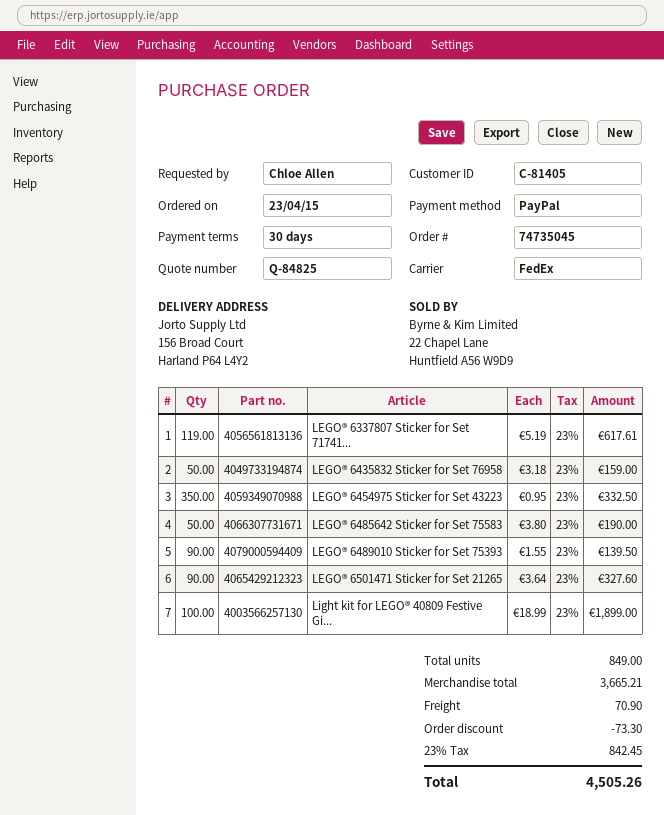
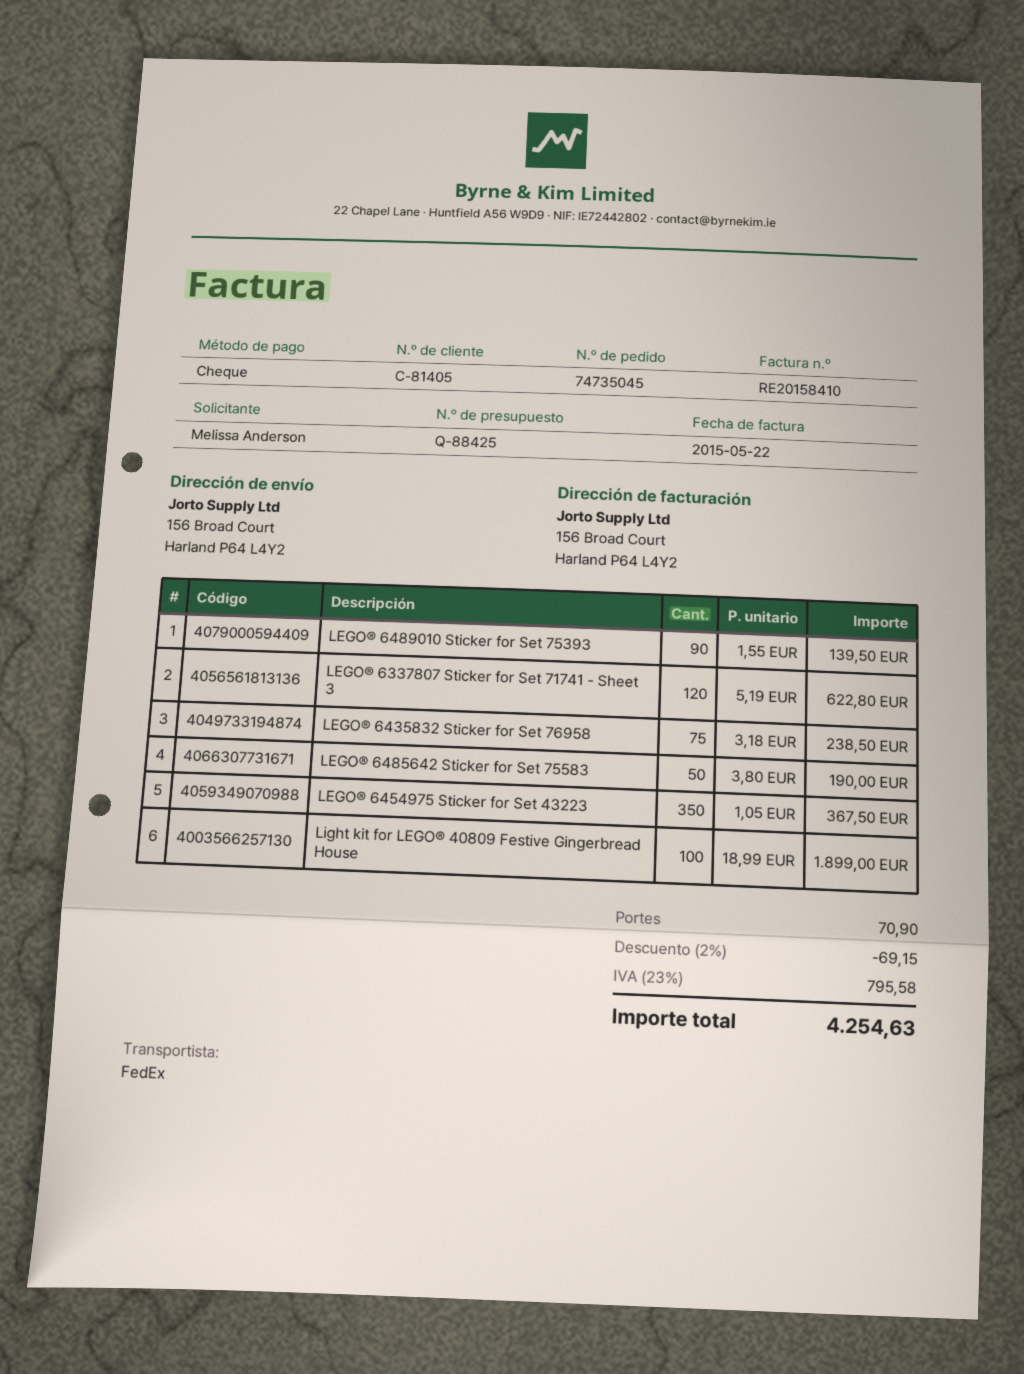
quote number: Q-84825 -> Q-88425
ordered by: Chloe Allen -> Melissa Anderson
payment method: PayPal -> cheque
LEGO® 6337807 Sticker for Set 71741...: 119 x 5.19 = 617.61 -> 120 x 5.19 = 622.80
LEGO® 6435832 Sticker for Set 76958: 50 x 3.18 = 159.00 -> 75 x 3.18 = 238.50
LEGO® 6454975 Sticker for Set 43223: 350 x 0.95 = 332.50 -> 350 x 1.05 = 367.50
LEGO® 6501471 Sticker for Set 21265: 90 x 3.64 = 327.60 -> none
discount: 73.30 -> 69.15
tax: 23% = 842.45 -> 23% = 795.58
total: 4505.26 -> 4254.63

